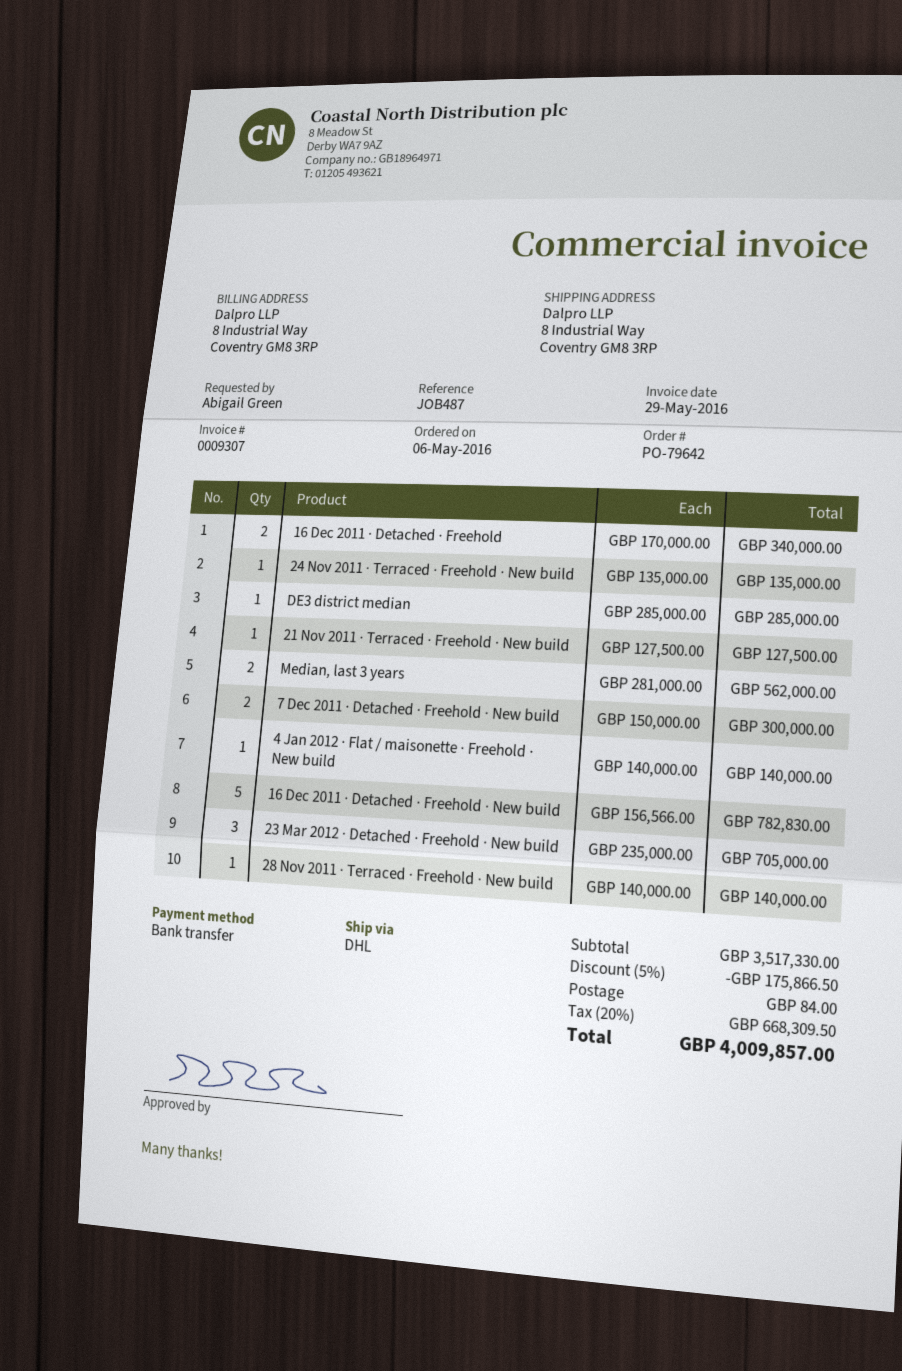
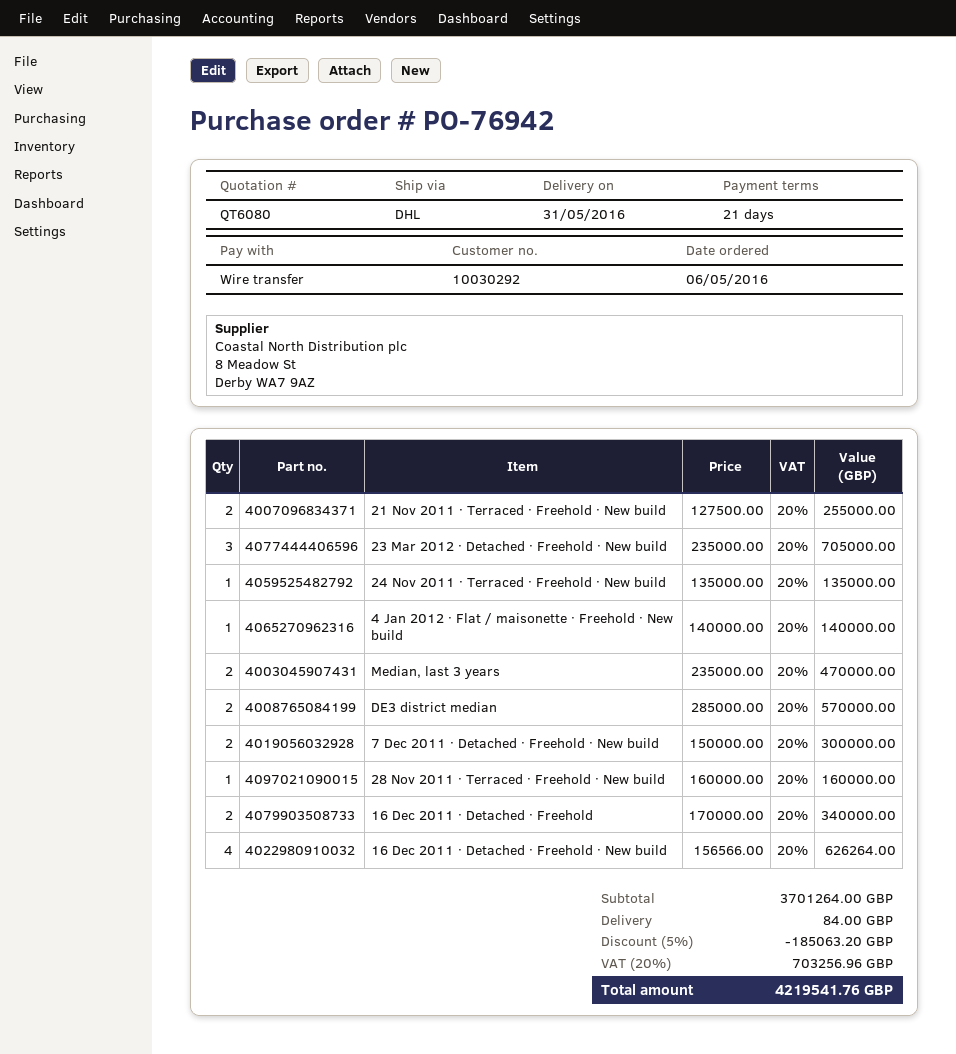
order number: PO-79642 -> PO-76942
DE3 district median: 1 x 285000.00 = 285000.00 -> 2 x 285000.00 = 570000.00
21 Nov 2011 · Terraced · Freehold · New build: 1 x 127500.00 = 127500.00 -> 2 x 127500.00 = 255000.00
Median, last 3 years: 2 x 281000.00 = 562000.00 -> 2 x 235000.00 = 470000.00
16 Dec 2011 · Detached · Freehold · New build: 5 x 156566.00 = 782830.00 -> 4 x 156566.00 = 626264.00
28 Nov 2011 · Terraced · Freehold · New build: 1 x 140000.00 = 140000.00 -> 1 x 160000.00 = 160000.00
subtotal: 3517330.00 -> 3701264.00
discount: 5% = 175866.50 -> 5% = 185063.20
tax: 20% = 668309.50 -> 20% = 703256.96
total: 4009857.00 -> 4219541.76

